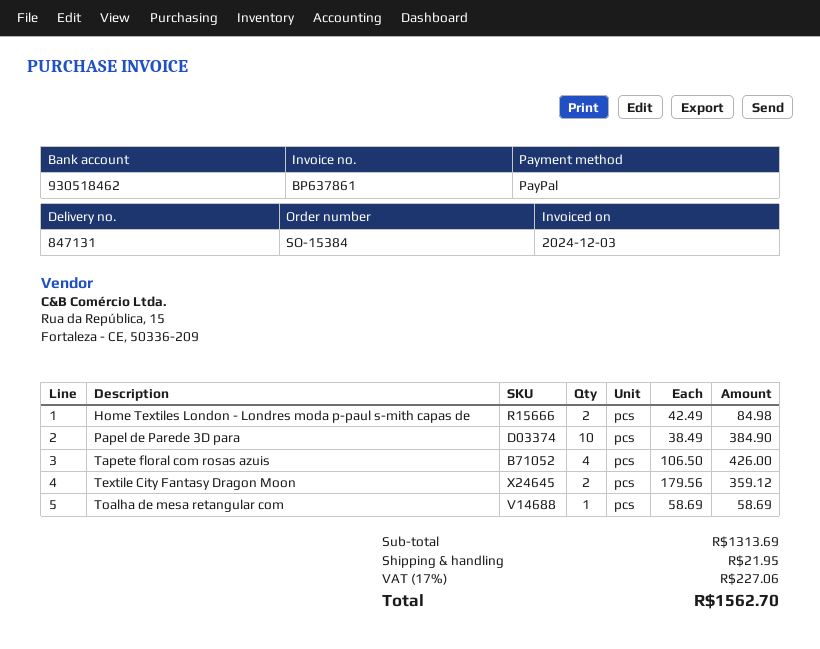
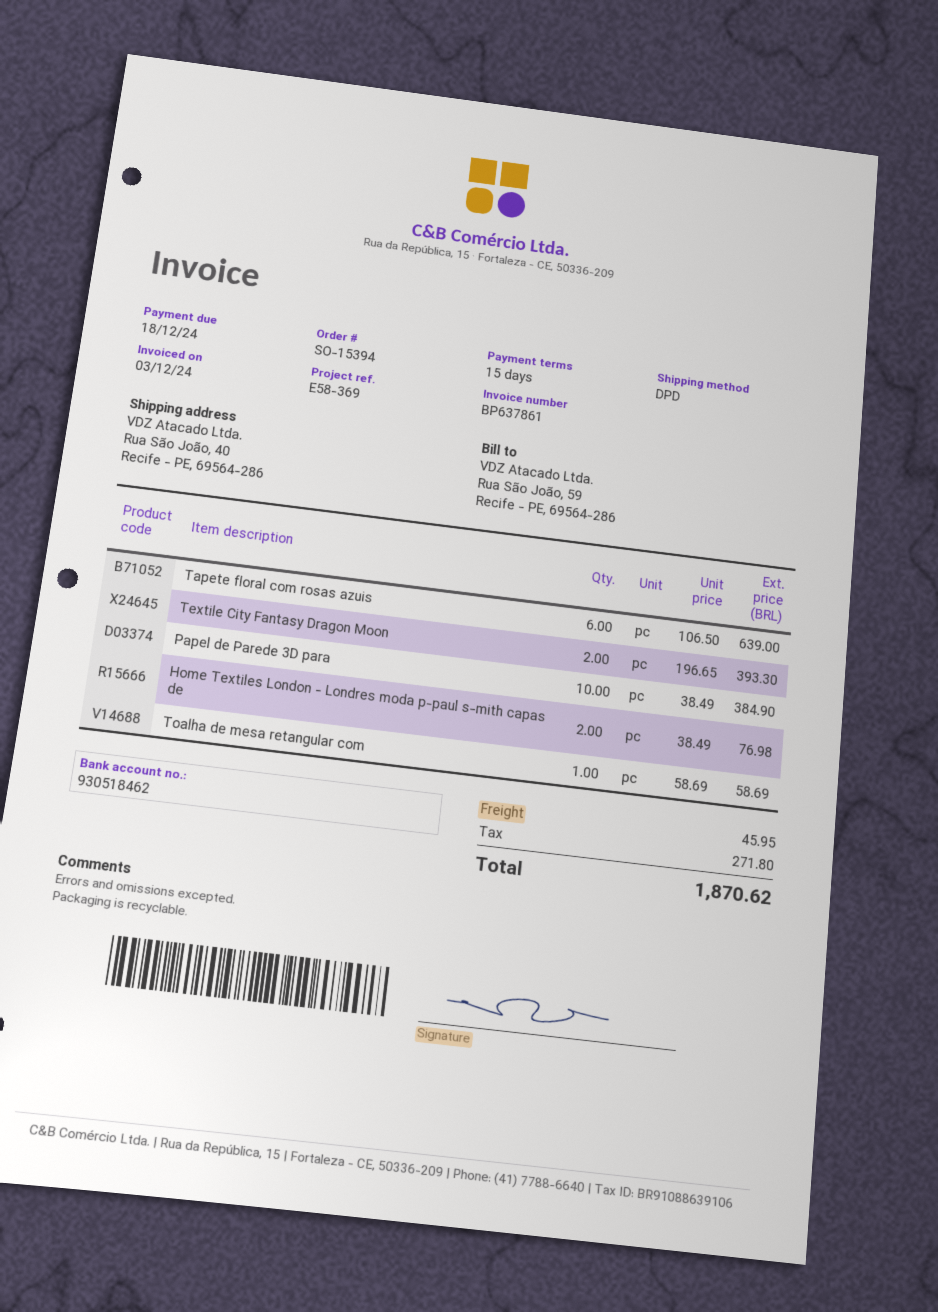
order number: SO-15384 -> SO-15394
Home Textiles London - Londres moda p-paul s-mith capas de: 2 x 42.49 = 84.98 -> 2 x 38.49 = 76.98
Tapete floral com rosas azuis: 4 x 106.50 = 426.00 -> 6 x 106.50 = 639.00
Textile City Fantasy Dragon Moon: 2 x 179.56 = 359.12 -> 2 x 196.65 = 393.30
shipping: 21.95 -> 45.95
tax: 227.06 -> 271.80
total: 1562.70 -> 1870.62

